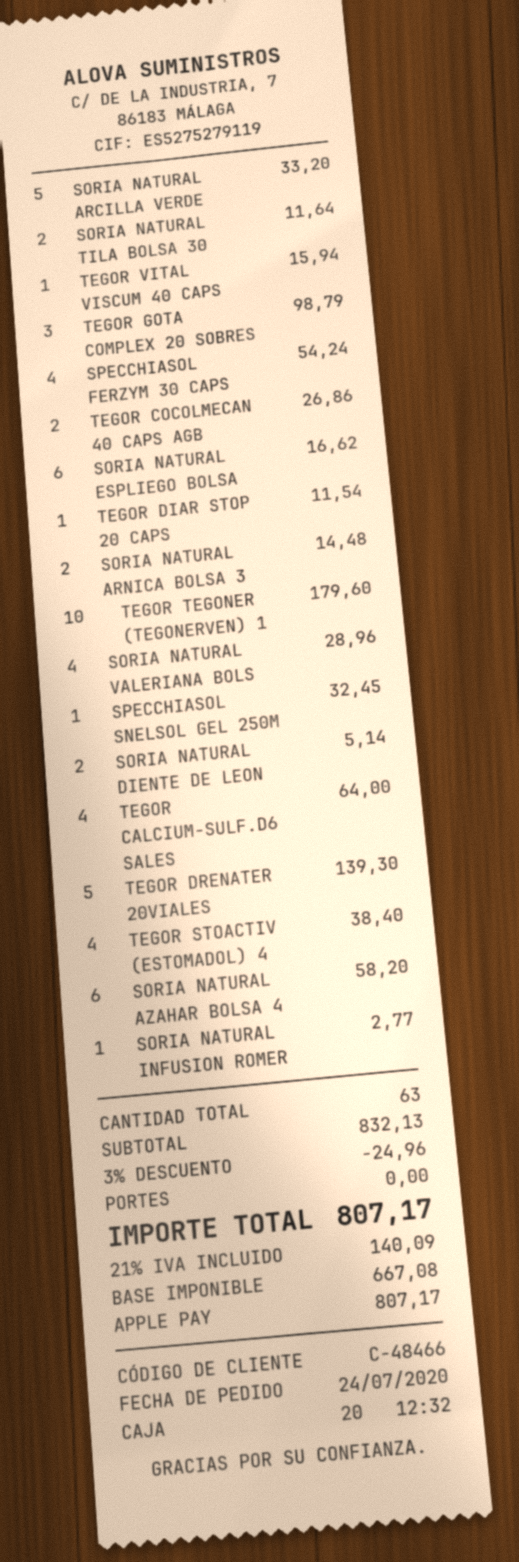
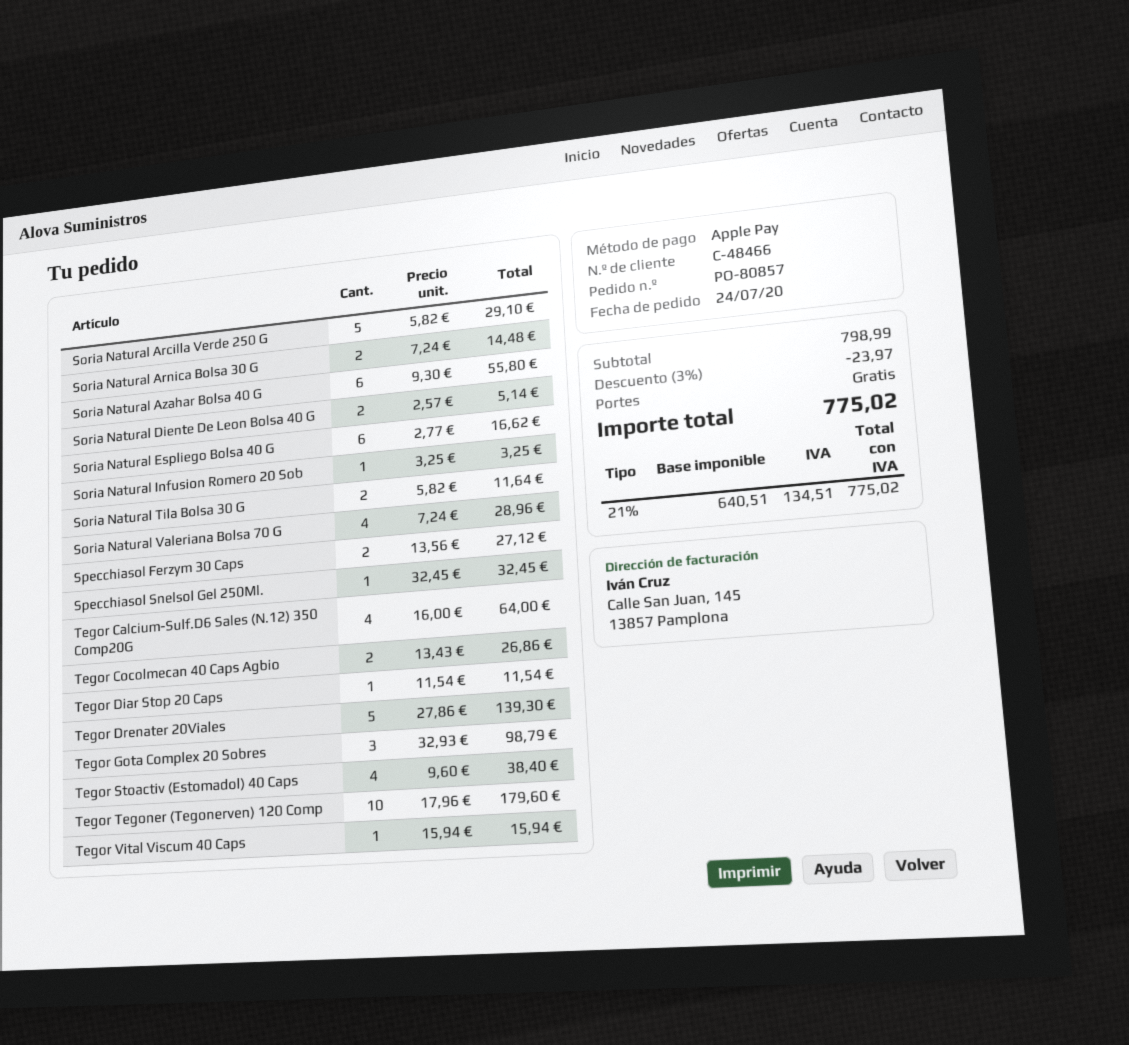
SORIA NATURAL ARCILLA VERDE: 5 for 33.20 -> 5 for 29.10
SPECCHIASOL FERZYM 30 CAPS: 4 for 54.24 -> 2 for 27.12
SORIA NATURAL AZAHAR BOLSA 4: 6 for 58.20 -> 6 for 55.80
SORIA NATURAL INFUSION ROMER: 1 for 2.77 -> 1 for 3.25
subtotal: 832.13 -> 798.99
discount: 3% = 24.96 -> 3% = 23.97
net: 667.08 -> 640.51
tax: 21% = 140.09 -> 21% = 134.51
total: 807.17 -> 775.02

